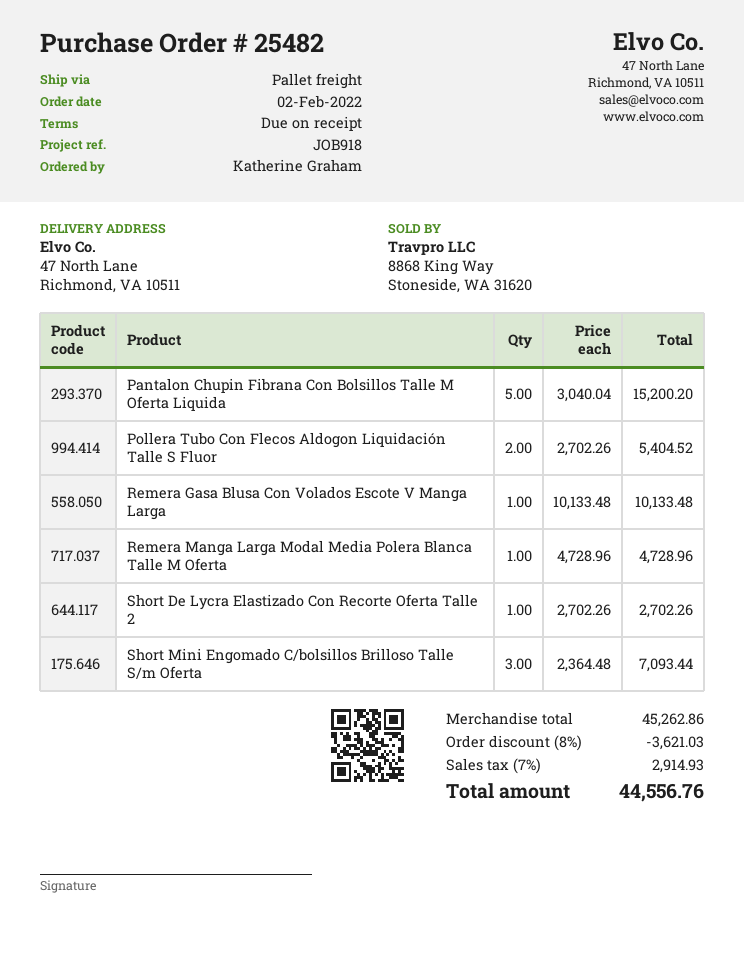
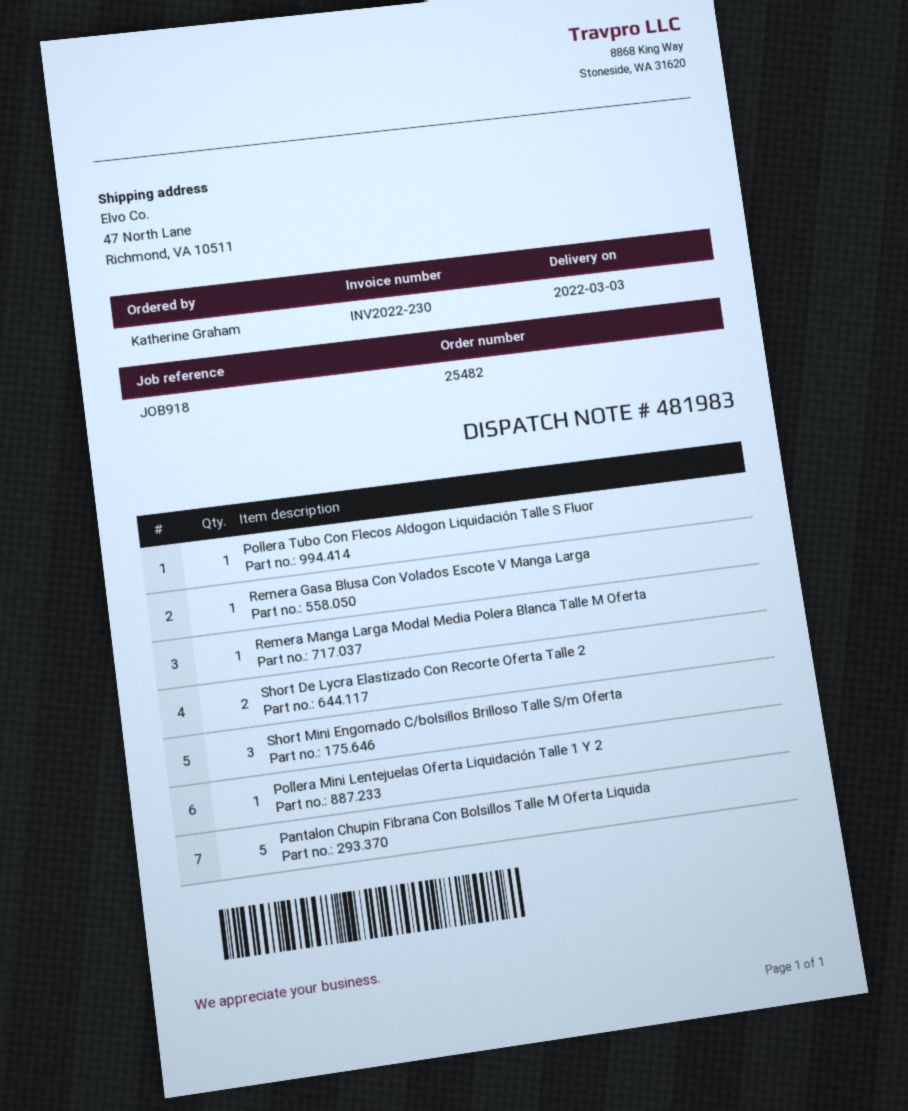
Pollera Tubo Con Flecos Aldogon Liquidación Talle S Fluor: 2 -> 1
Short De Lycra Elastizado Con Recorte Oferta Talle 2: 1 -> 2
Pollera Mini Lentejuelas Oferta Liquidación Talle 1 Y 2: none -> 1

